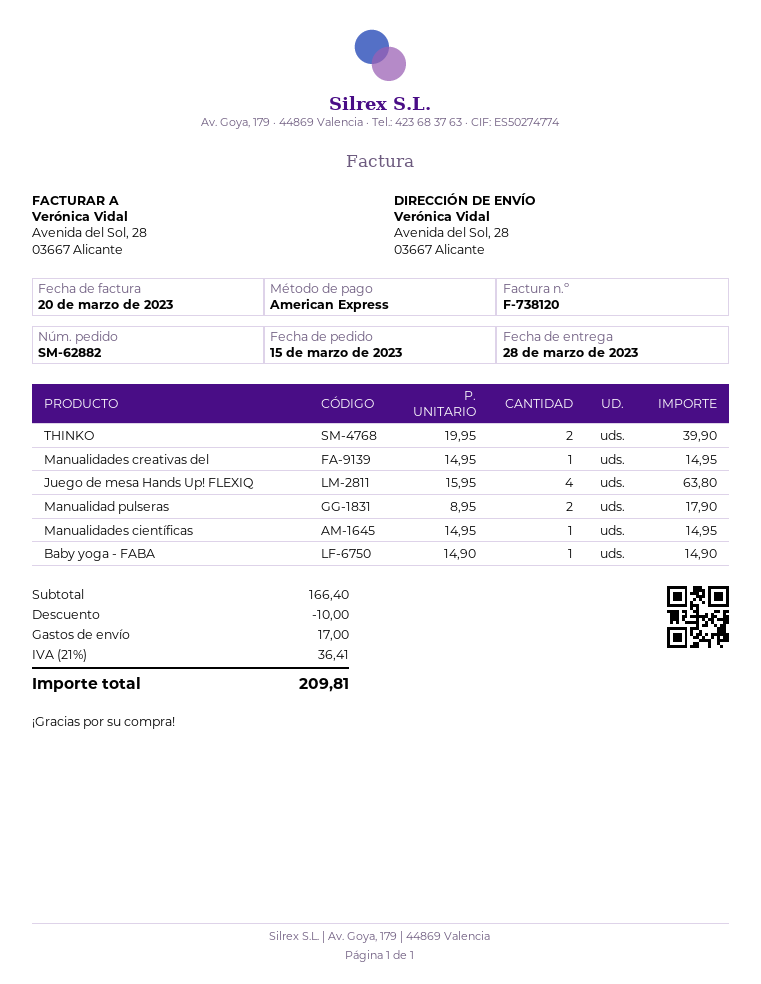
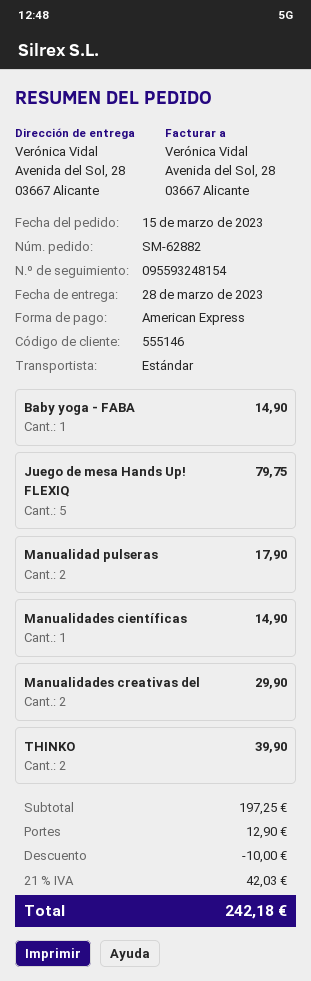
Manualidades creativas del: 1 for 14.95 -> 2 for 29.90
Juego de mesa Hands Up! FLEXIQ: 4 for 63.80 -> 5 for 79.75
Manualidades científicas: 1 for 14.95 -> 1 for 14.90
subtotal: 166.40 -> 197.25
shipping: 17.00 -> 12.90
tax: 21% = 36.41 -> 21% = 42.03
total: 209.81 -> 242.18

